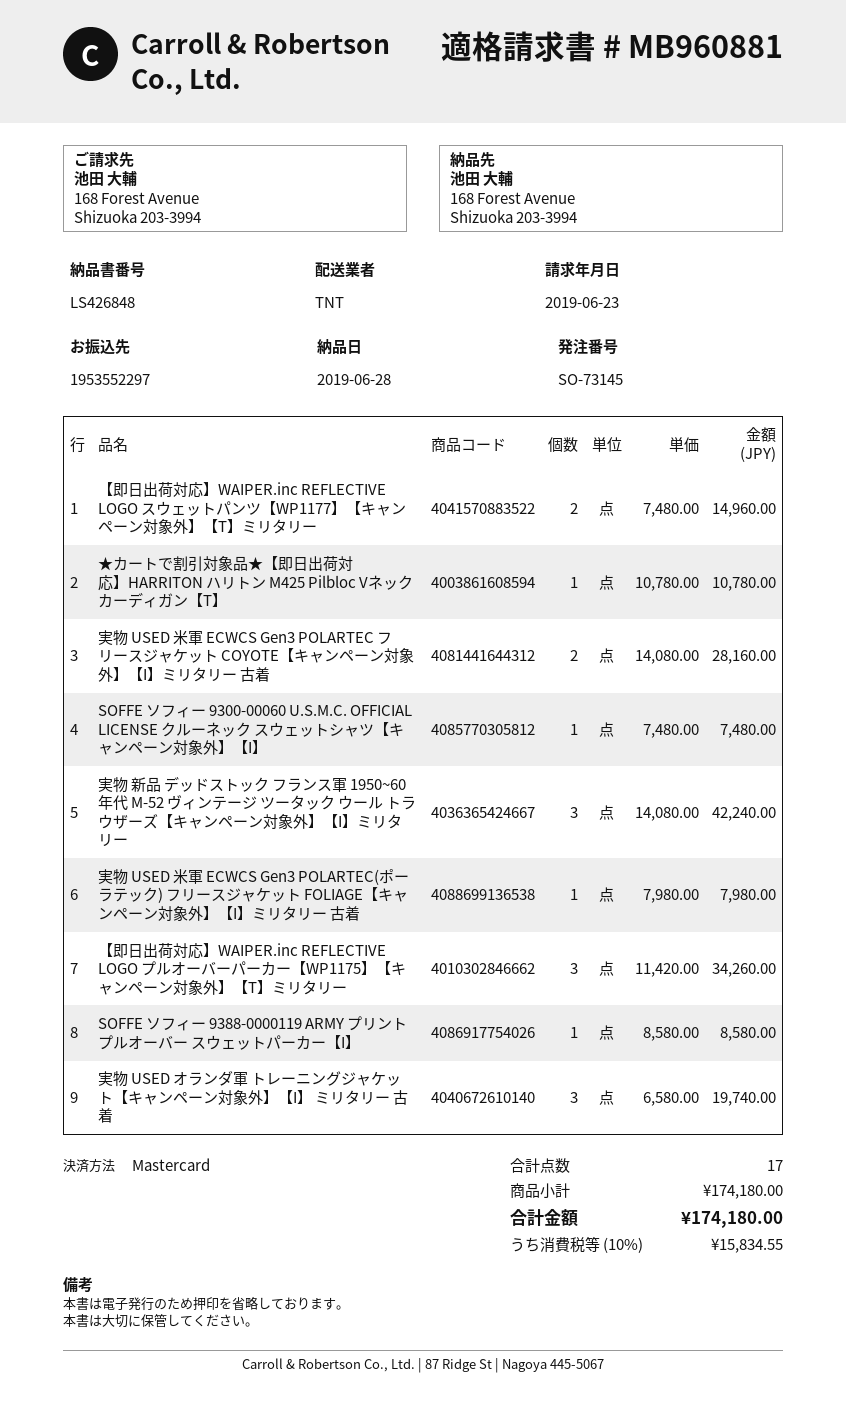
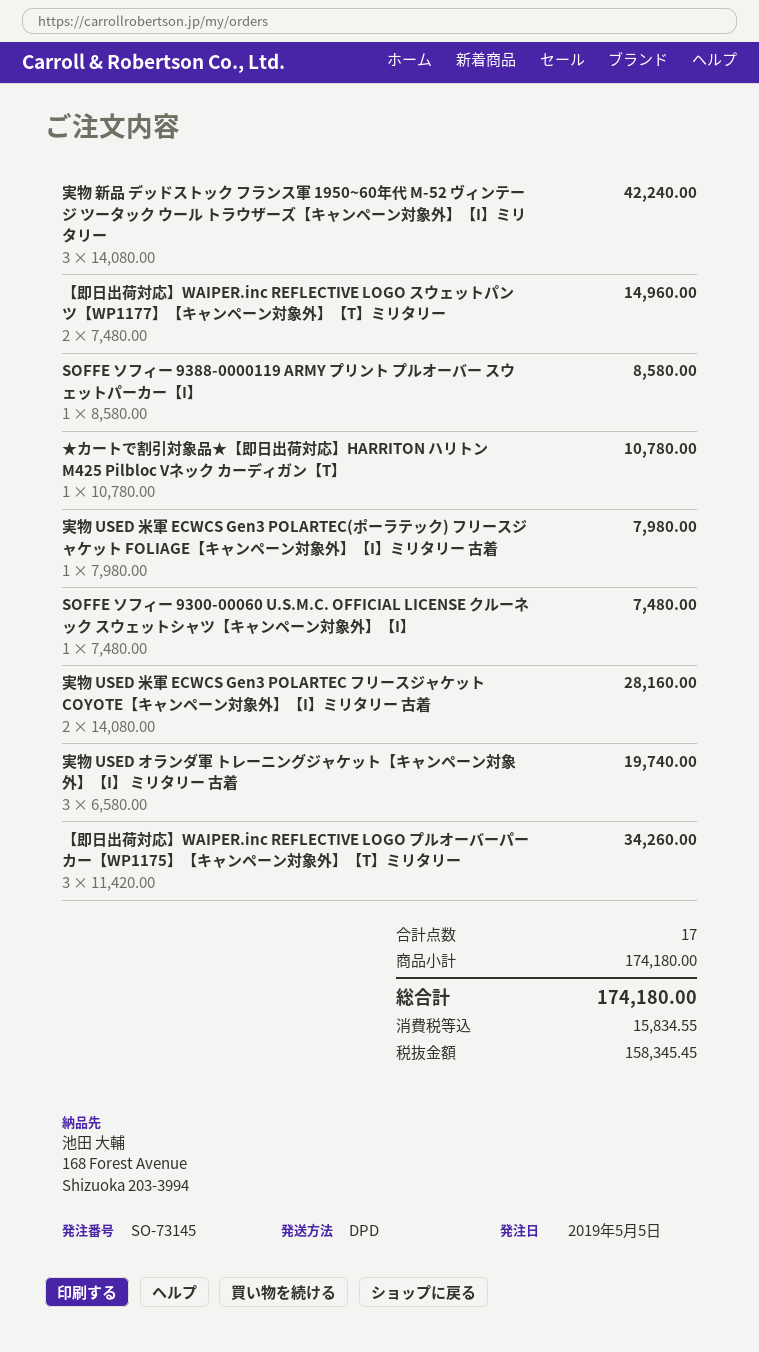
shipping method: TNT -> DPD

